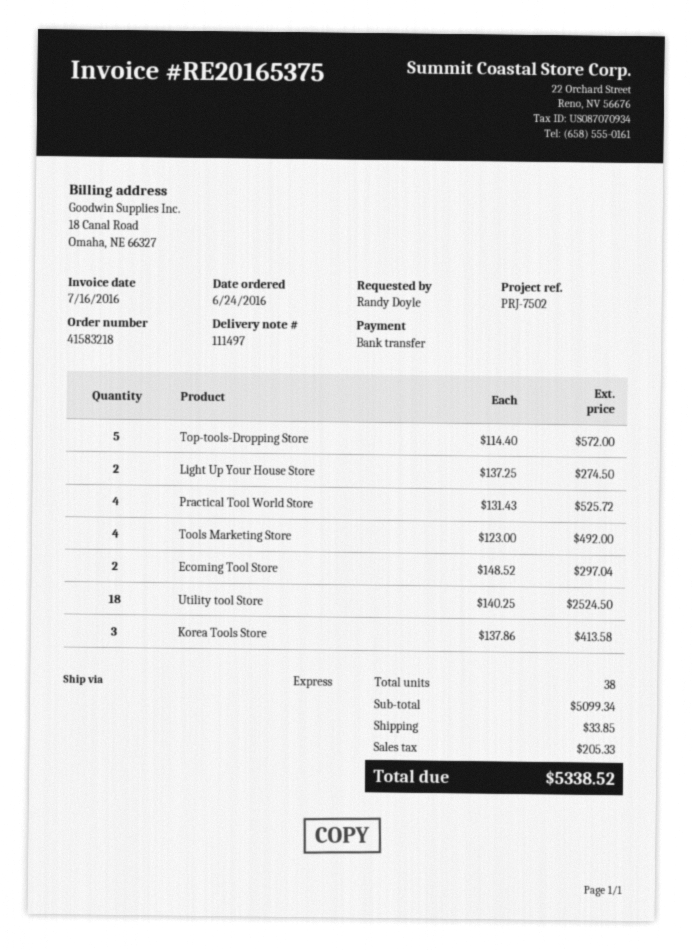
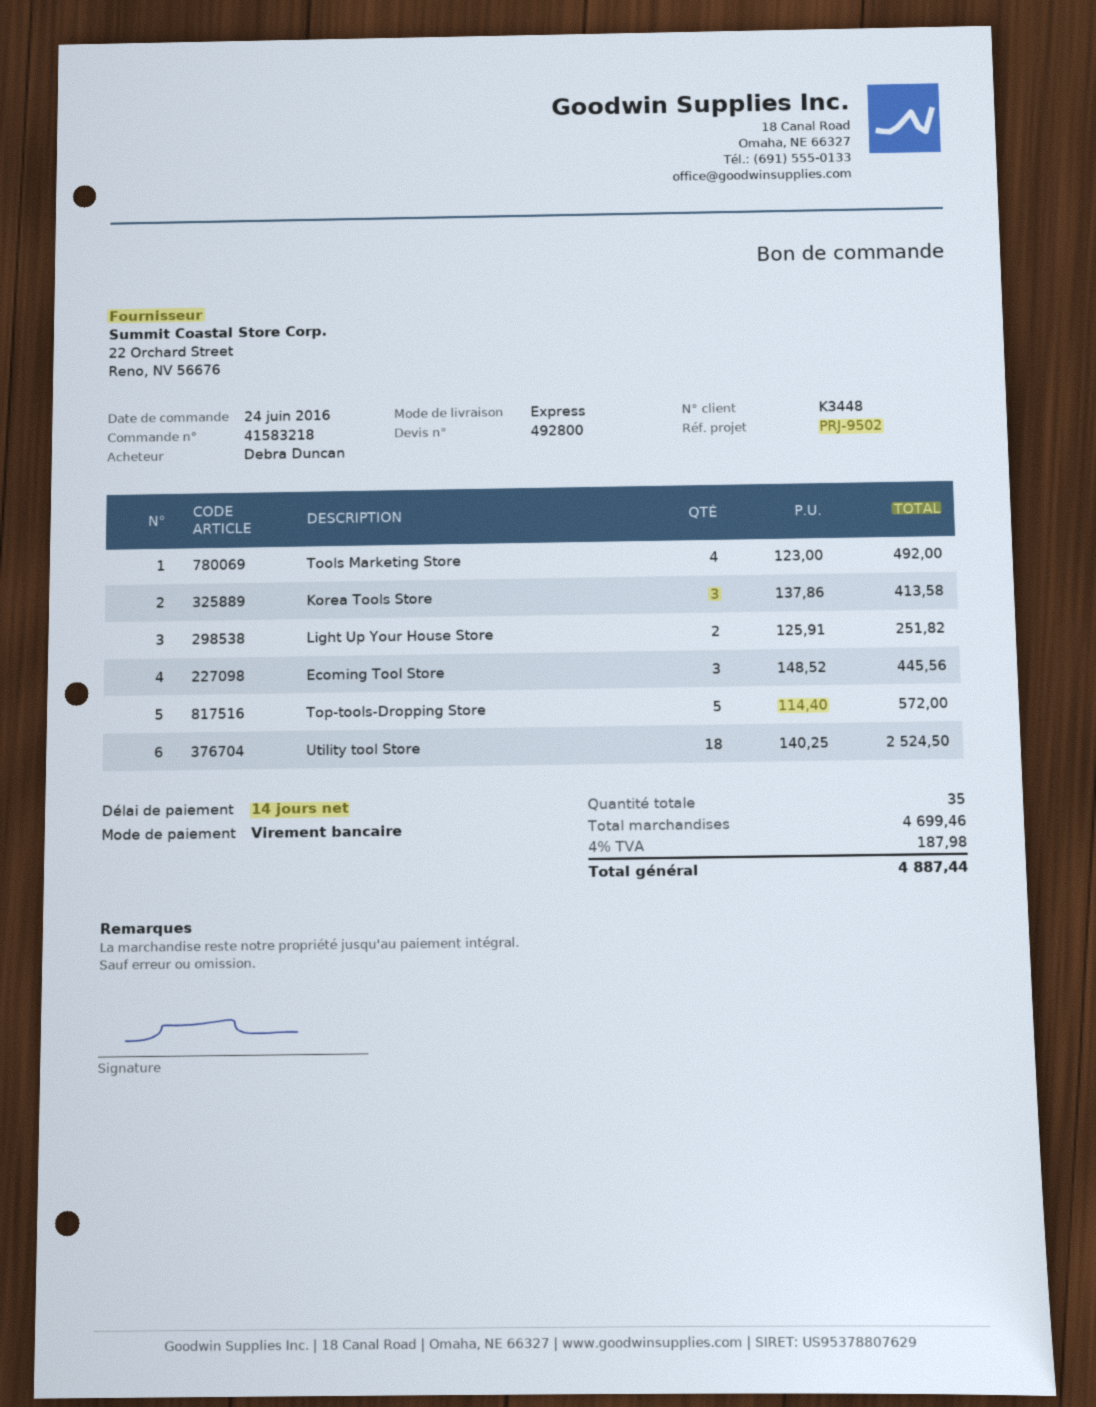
reference: PRJ-7502 -> PRJ-9502
ordered by: Randy Doyle -> Debra Duncan
Light Up Your House Store: 2 x 137.25 = 274.50 -> 2 x 125.91 = 251.82
Practical Tool World Store: 4 x 131.43 = 525.72 -> none
Ecoming Tool Store: 2 x 148.52 = 297.04 -> 3 x 148.52 = 445.56
total quantity: 38 -> 35
subtotal: 5099.34 -> 4699.46
shipping: 33.85 -> none
tax: 205.33 -> 187.98
total: 5338.52 -> 4887.44

